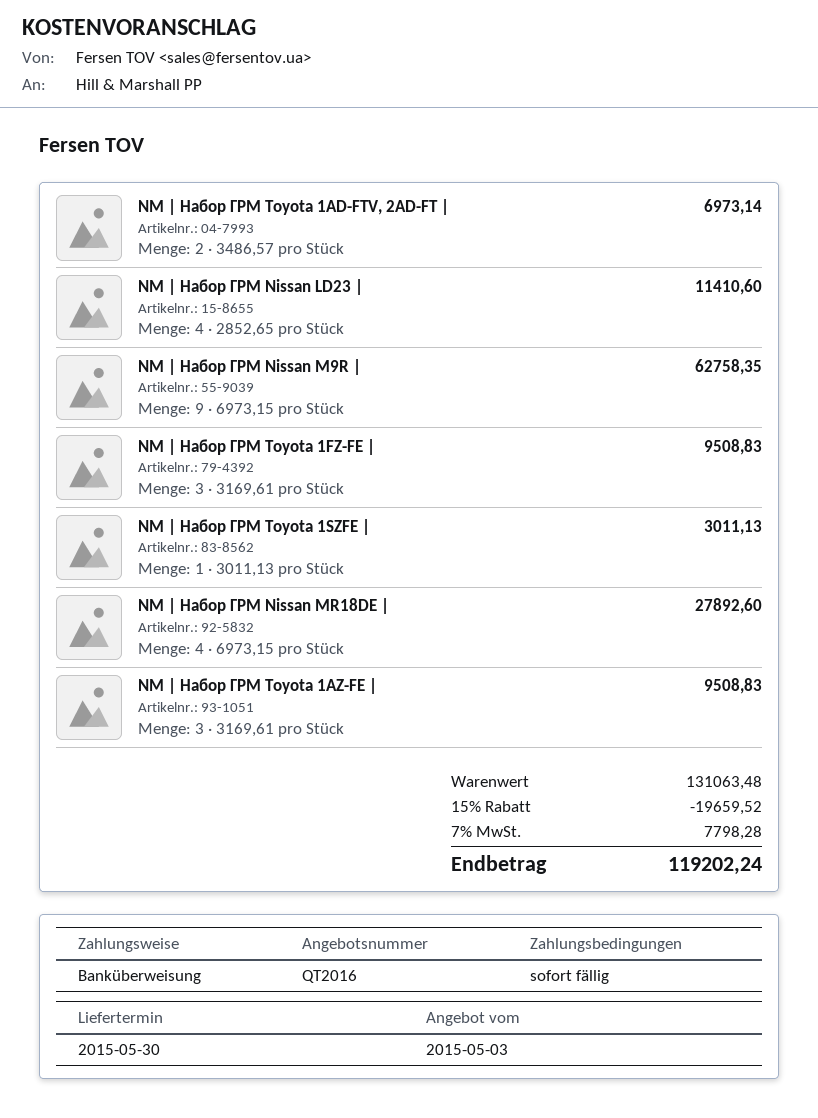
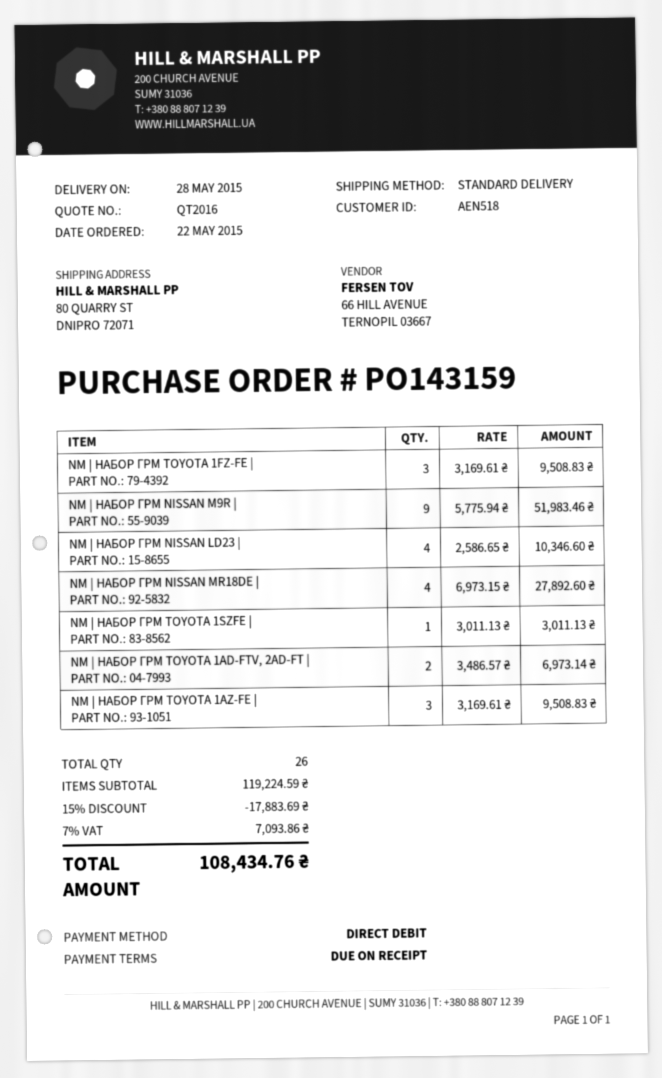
delivery date: 2015-05-30 -> 2015-05-28
payment method: bank transfer -> direct debit
NM | Набор ГРМ Nissan LD23 |: 4 x 2852.65 = 11410.60 -> 4 x 2586.65 = 10346.60
NM | Набор ГРМ Nissan M9R |: 9 x 6973.15 = 62758.35 -> 9 x 5775.94 = 51983.46
subtotal: 131063.48 -> 119224.59
discount: 15% = 19659.52 -> 15% = 17883.69
tax: 7% = 7798.28 -> 7% = 7093.86
total: 119202.24 -> 108434.76

